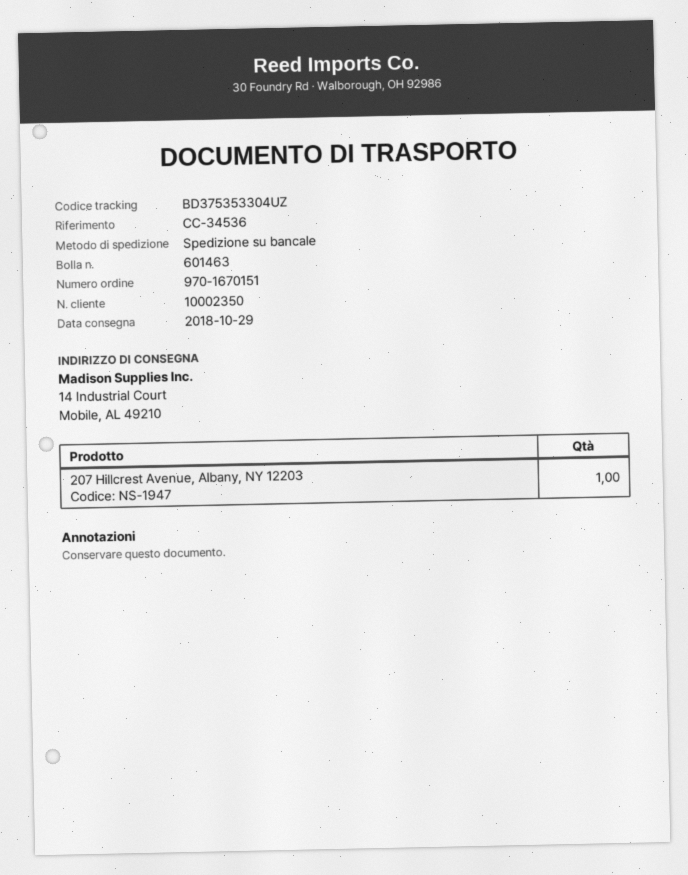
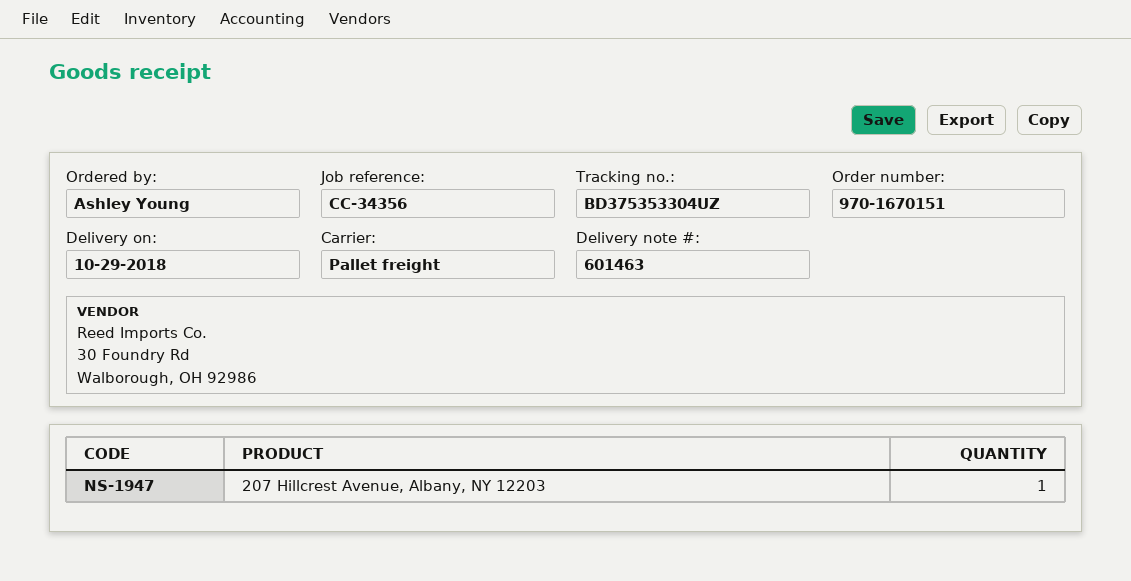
reference: CC-34536 -> CC-34356

